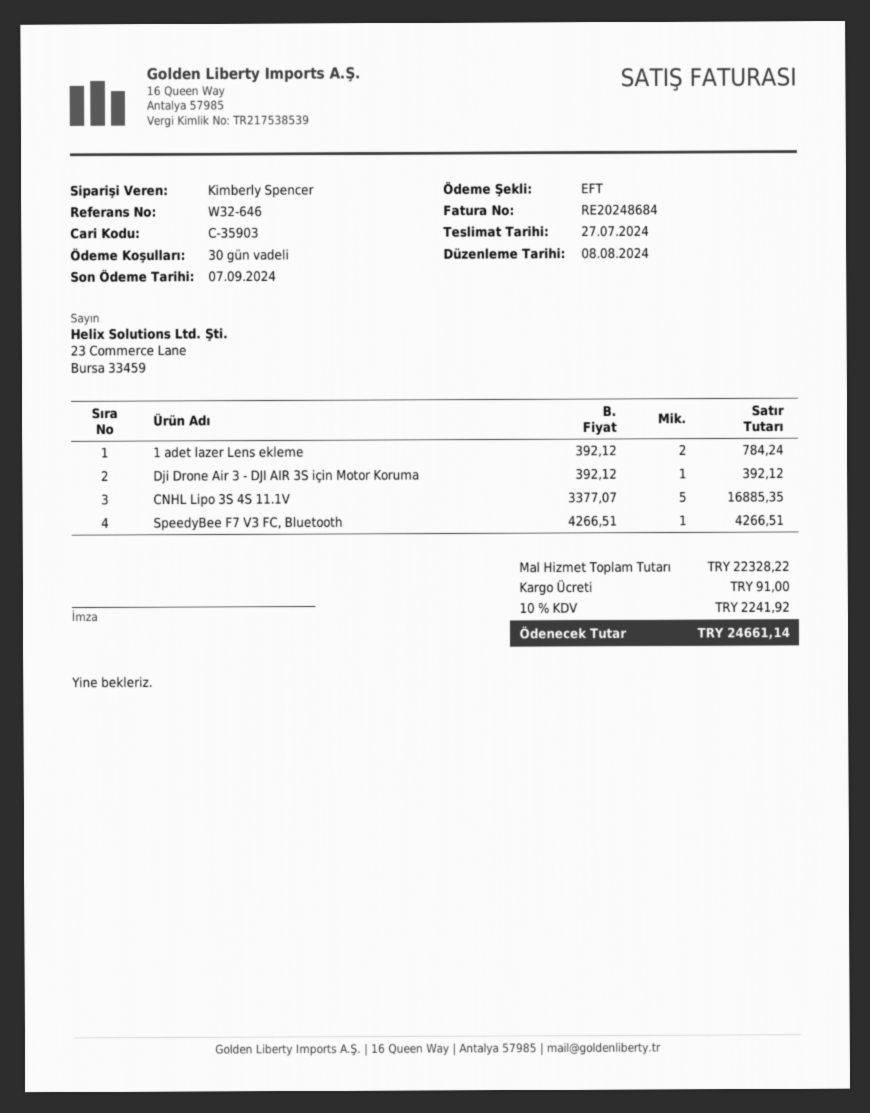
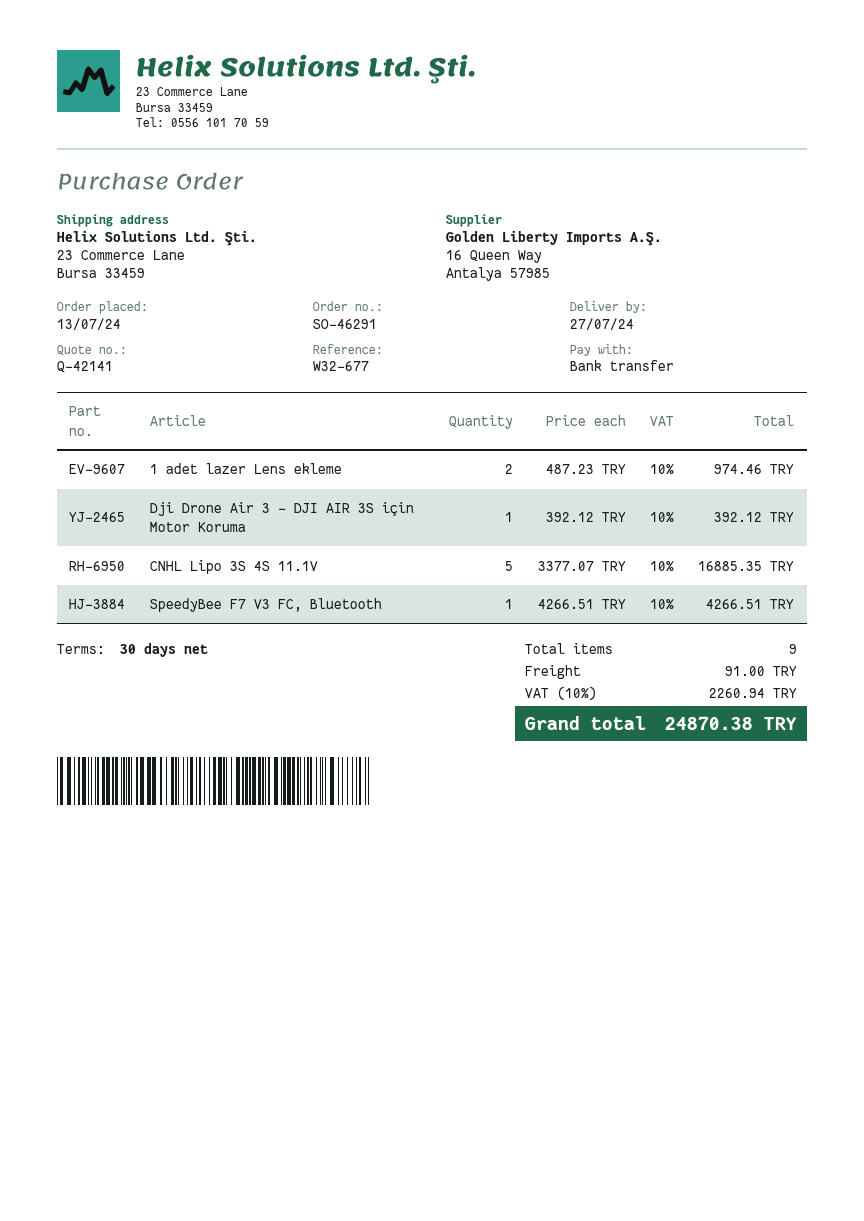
reference: W32-646 -> W32-677
1 adet lazer Lens ekleme: 2 x 392.12 = 784.24 -> 2 x 487.23 = 974.46
tax: 10% = 2241.92 -> 10% = 2260.94
total: 24661.14 -> 24870.38

